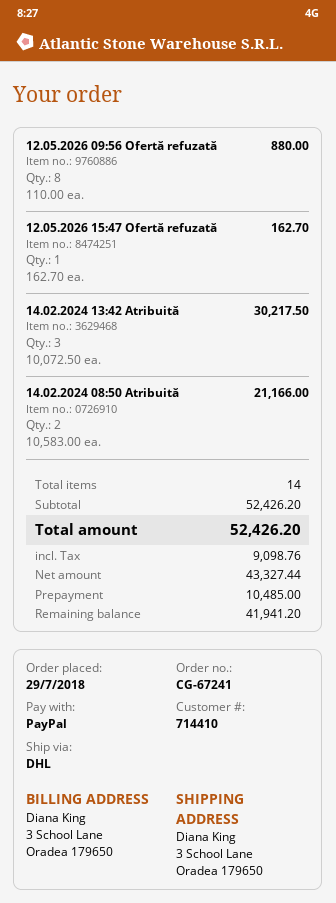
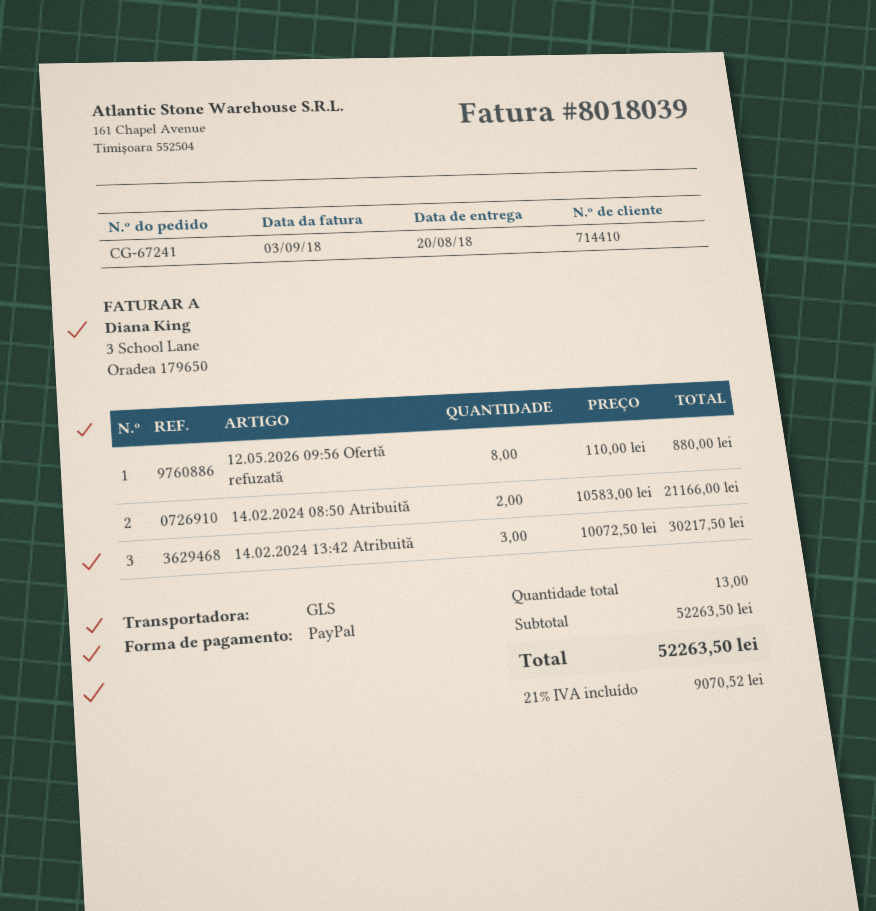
shipping method: DHL -> GLS
12.05.2026 15:47 Ofertă refuzată: 1 x 162.70 = 162.70 -> none
total quantity: 14 -> 13
subtotal: 52426.20 -> 52263.50
tax: 9098.76 -> 9070.52
total: 52426.20 -> 52263.50

